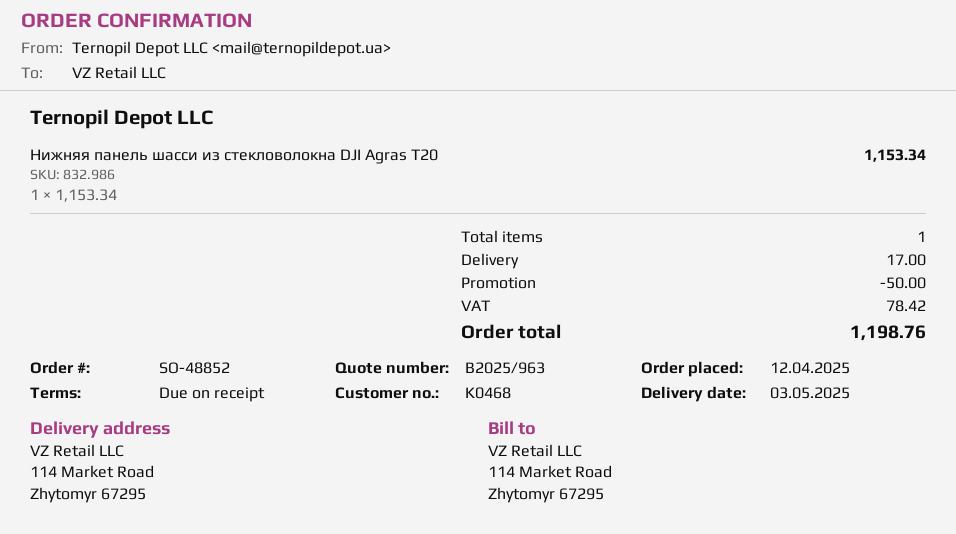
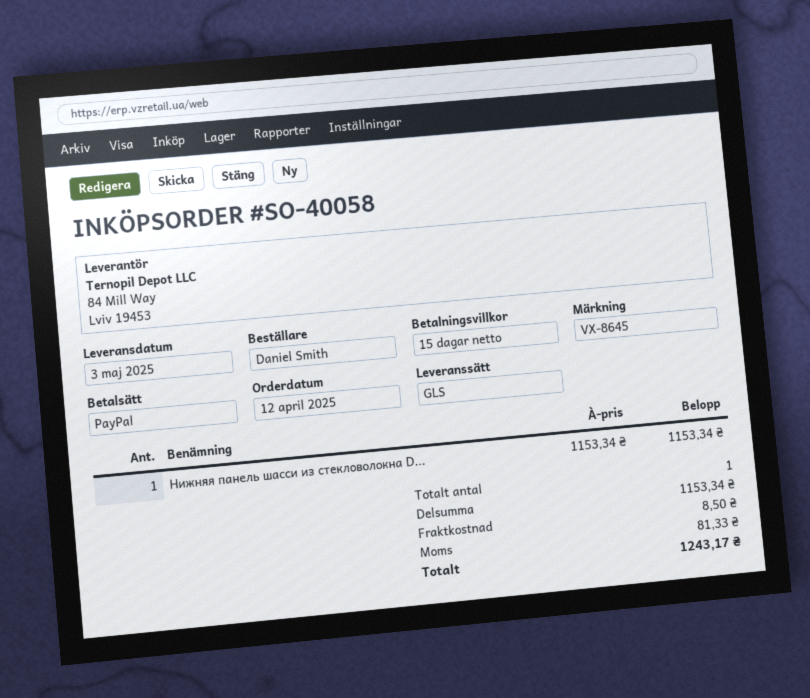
order number: SO-48852 -> SO-40058
payment terms: on receipt -> 15 days
discount: 50.00 -> none
shipping: 17.00 -> 8.50
tax: 78.42 -> 81.33
total: 1198.76 -> 1243.17

